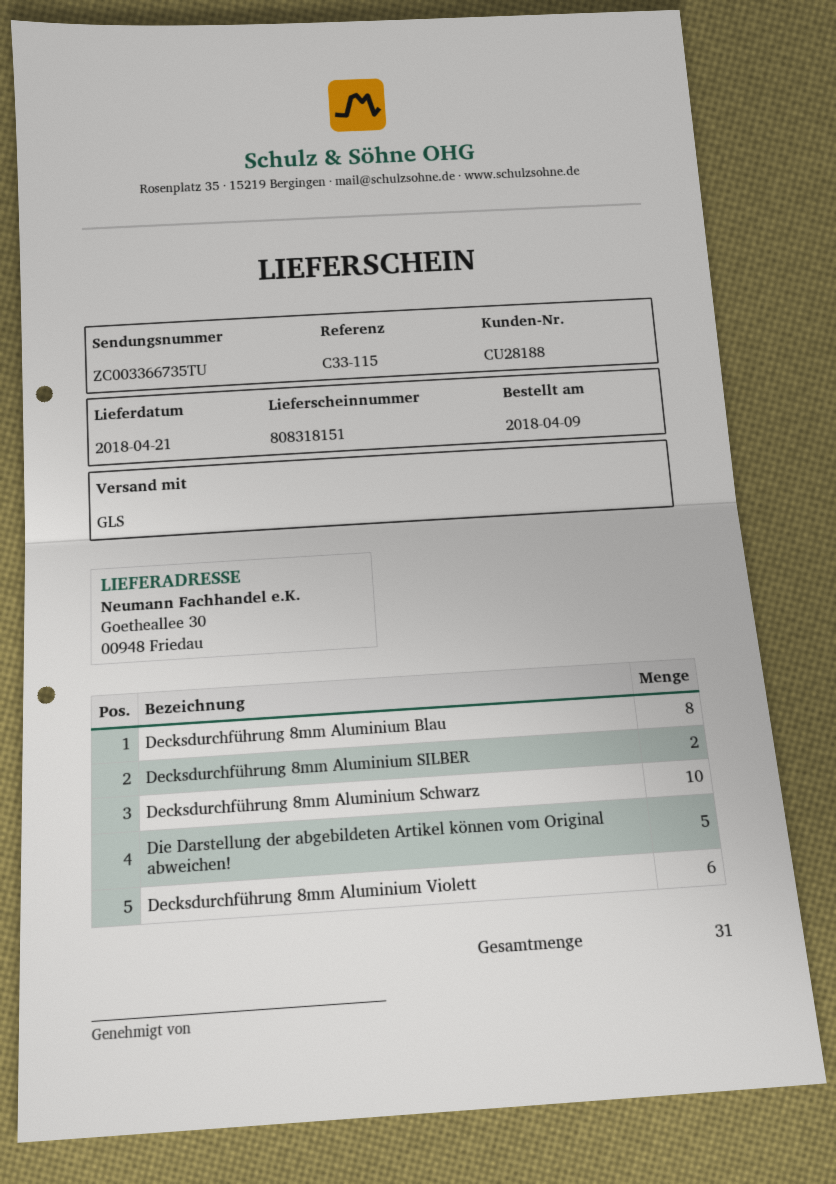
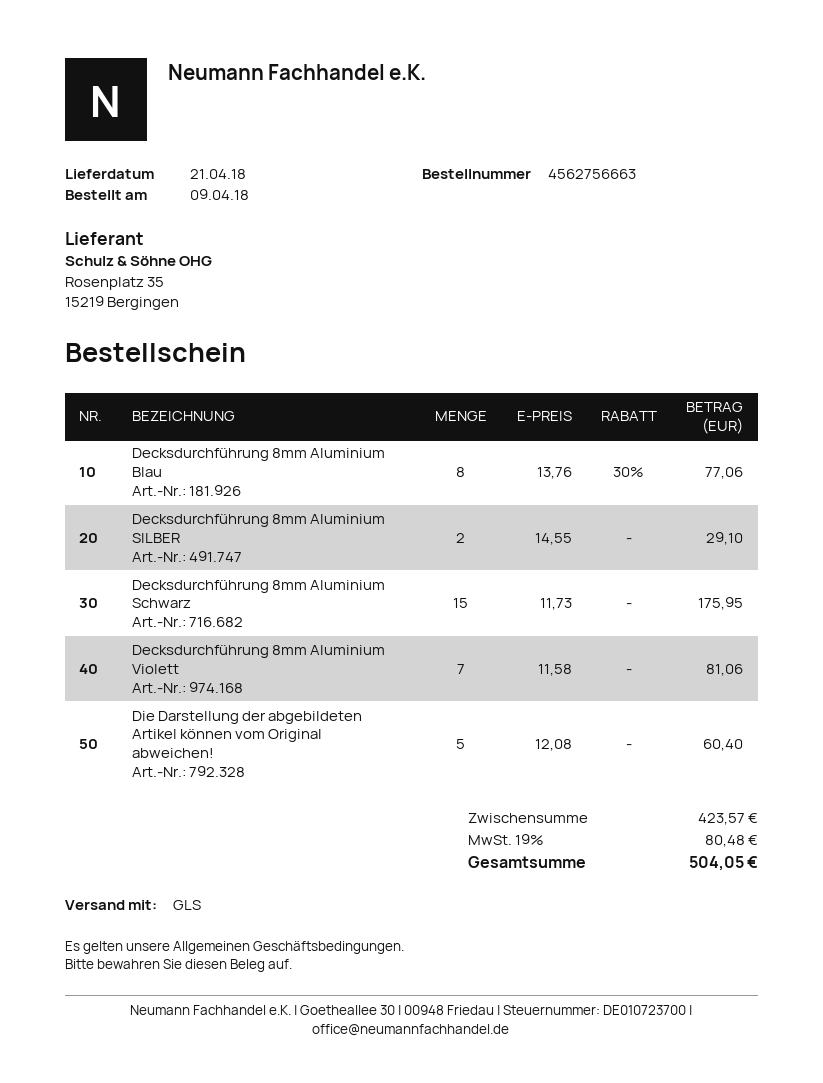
Decksdurchführung 8mm Aluminium Schwarz: 10 -> 15
Decksdurchführung 8mm Aluminium Violett: 6 -> 7

